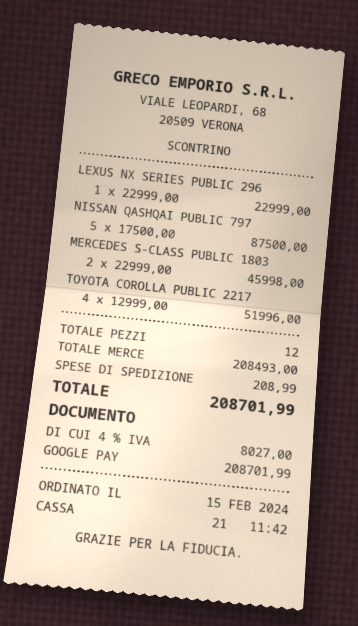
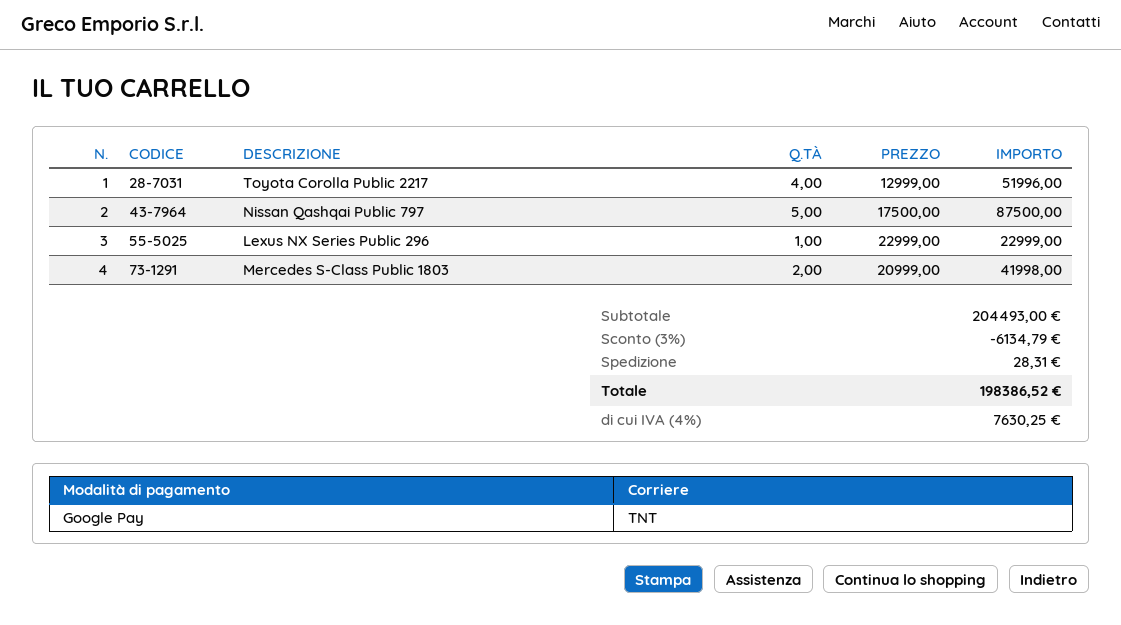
MERCEDES S-CLASS PUBLIC 1803: 2 x 22999.00 = 45998.00 -> 2 x 20999.00 = 41998.00
subtotal: 208493.00 -> 204493.00
discount: none -> 3% = 6134.79
shipping: 208.99 -> 28.31
tax: 4% = 8027.00 -> 4% = 7630.25
total: 208701.99 -> 198386.52

